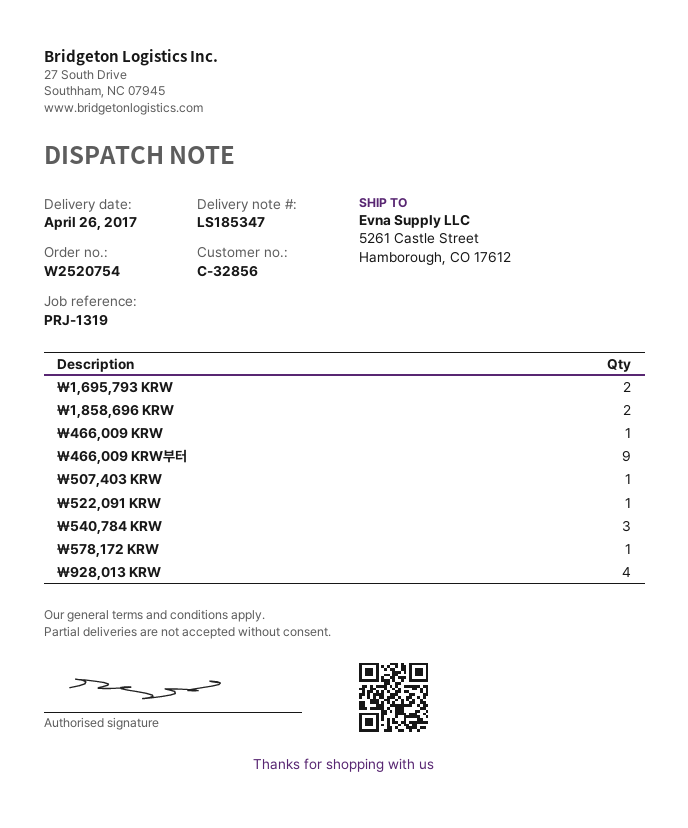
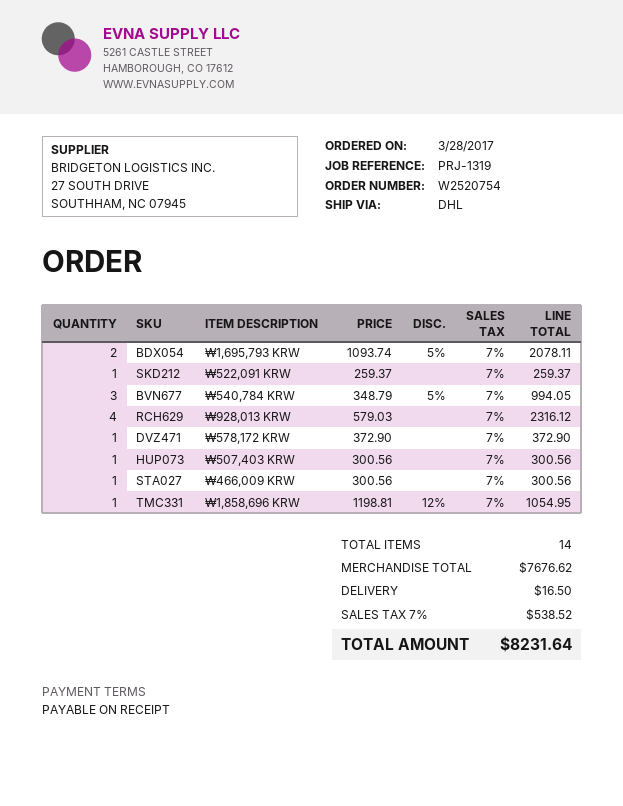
₩1,858,696 KRW: 2 -> 1
₩466,009 KRW부터: 9 -> none

